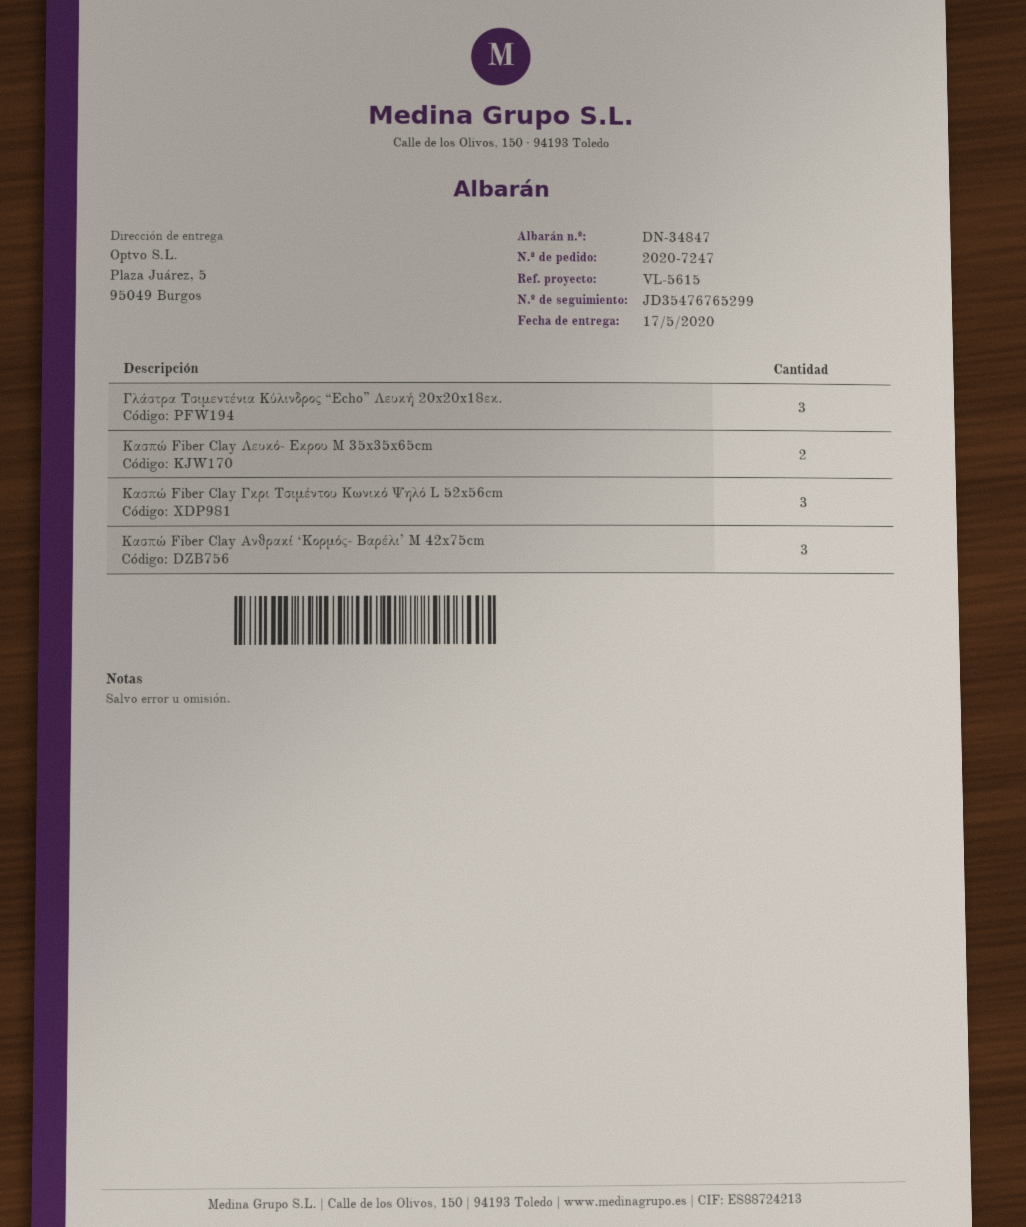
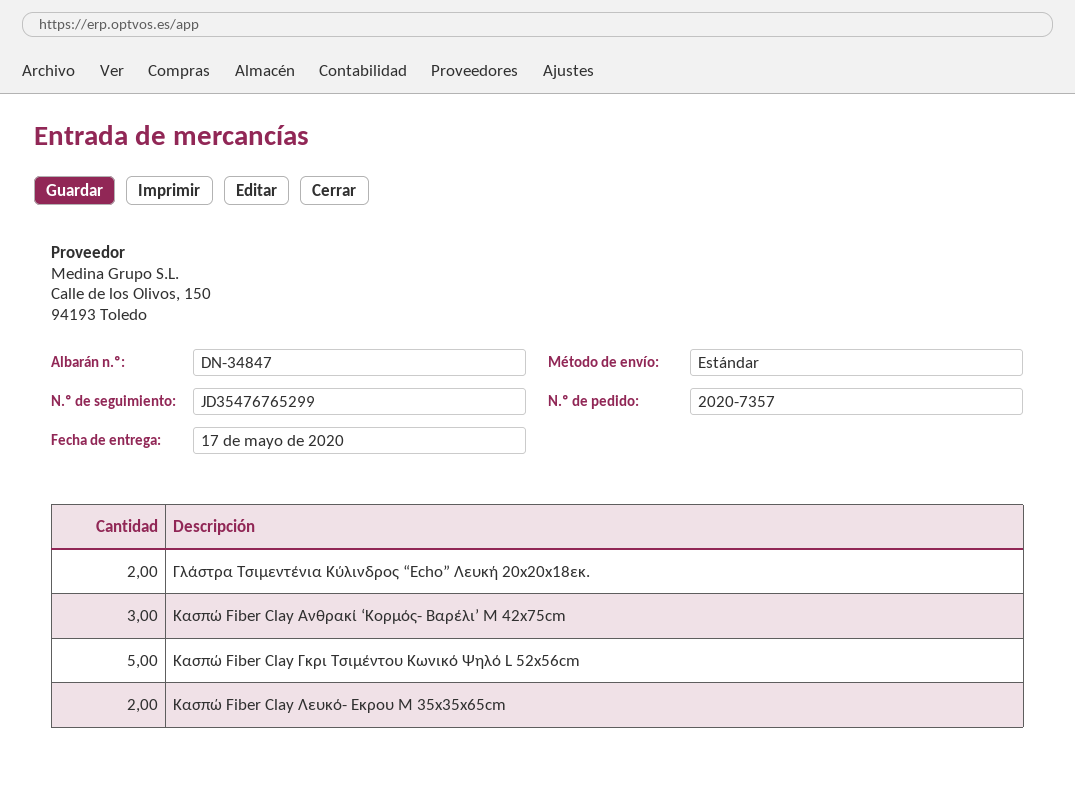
order number: 2020-7247 -> 2020-7357
Γλάστρα Τσιμεντένια Κύλινδρος “Echo” Λευκή 20x20x18εκ.: 3 -> 2
Κασπώ Fiber Clay Γκρι Τσιμέντου Κωνικό Ψηλό L 52x56cm: 3 -> 5

